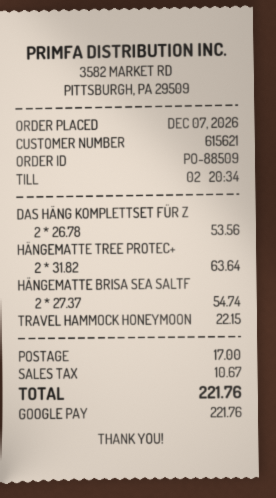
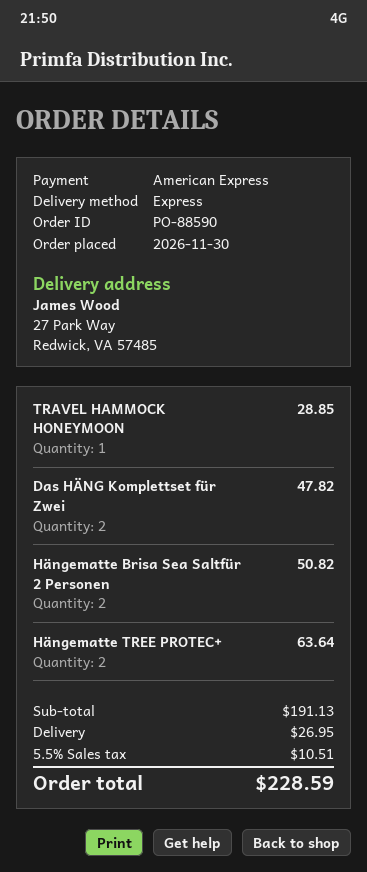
order number: PO-88509 -> PO-88590
order date: 2026-12-07 -> 2026-11-30
payment method: Google Pay -> American Express
DAS HÄNG KOMPLETTSET FÜR Z: 2 for 53.56 -> 2 for 47.82
HÄNGEMATTE BRISA SEA SALTF: 2 for 54.74 -> 2 for 50.82
TRAVEL HAMMOCK HONEYMOON: 1 for 22.15 -> 1 for 28.85
shipping: 17.00 -> 26.95
tax: 10.67 -> 10.51
total: 221.76 -> 228.59

